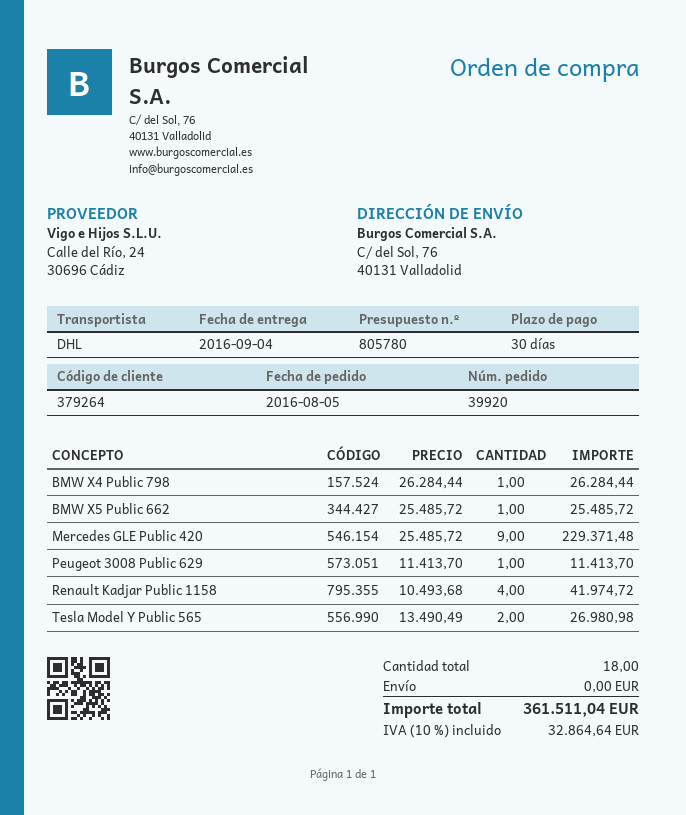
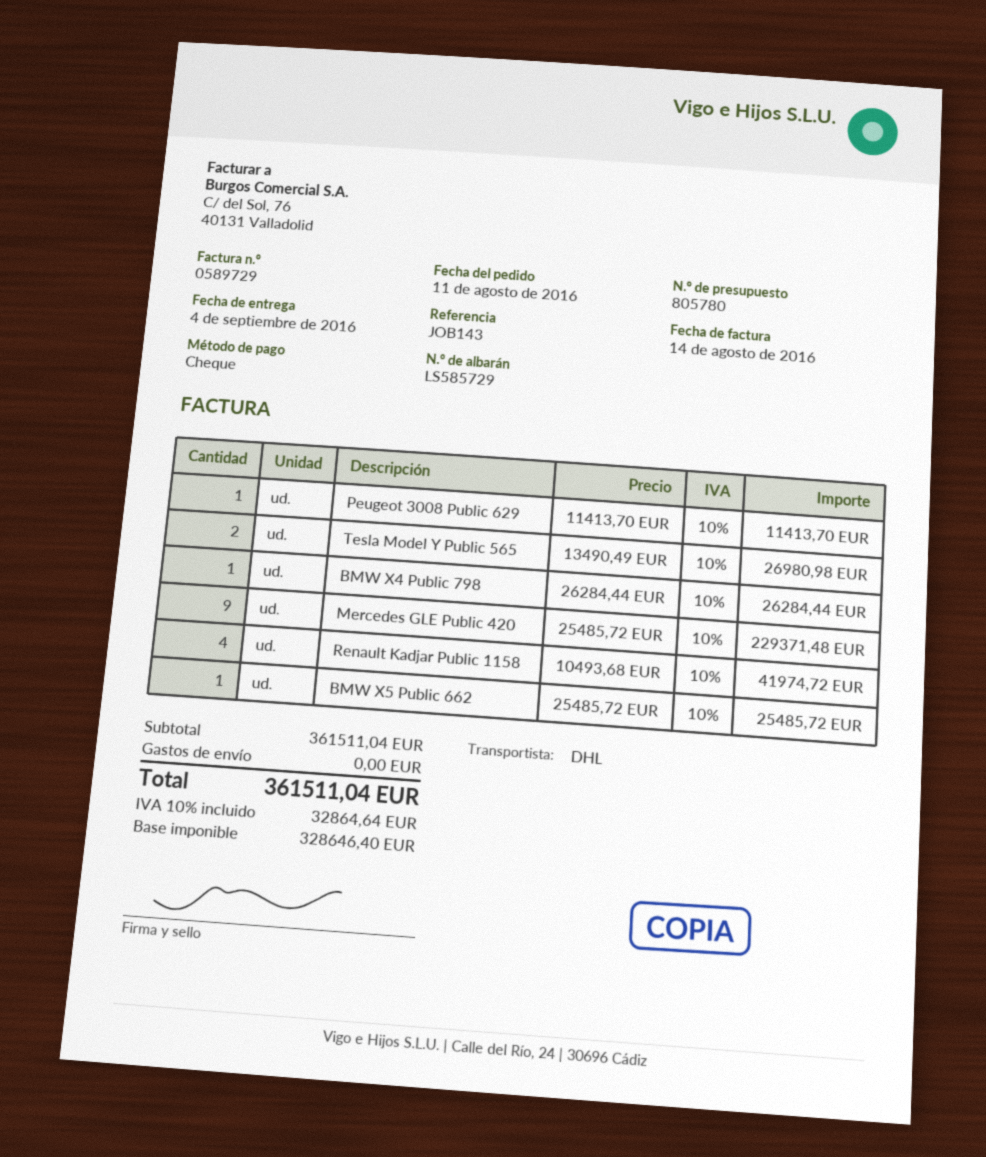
order date: 2016-08-05 -> 2016-08-11

